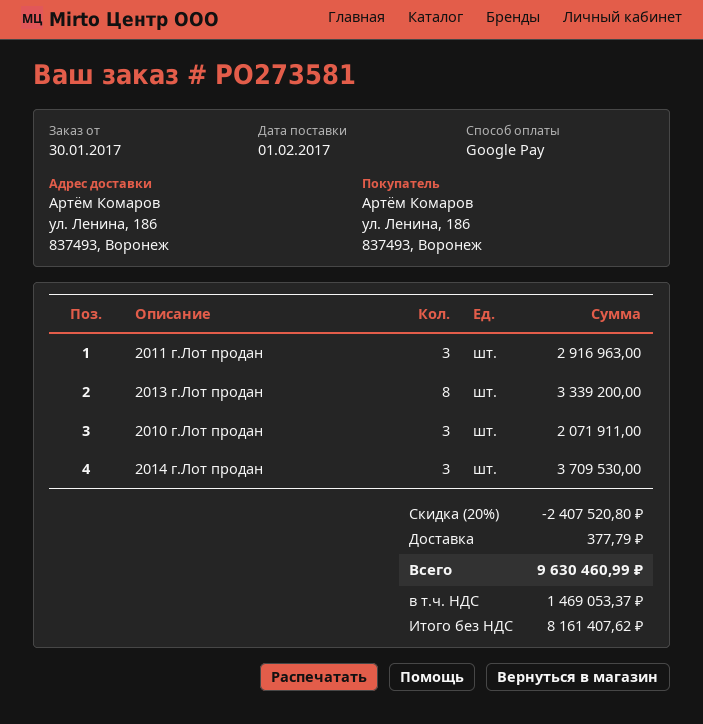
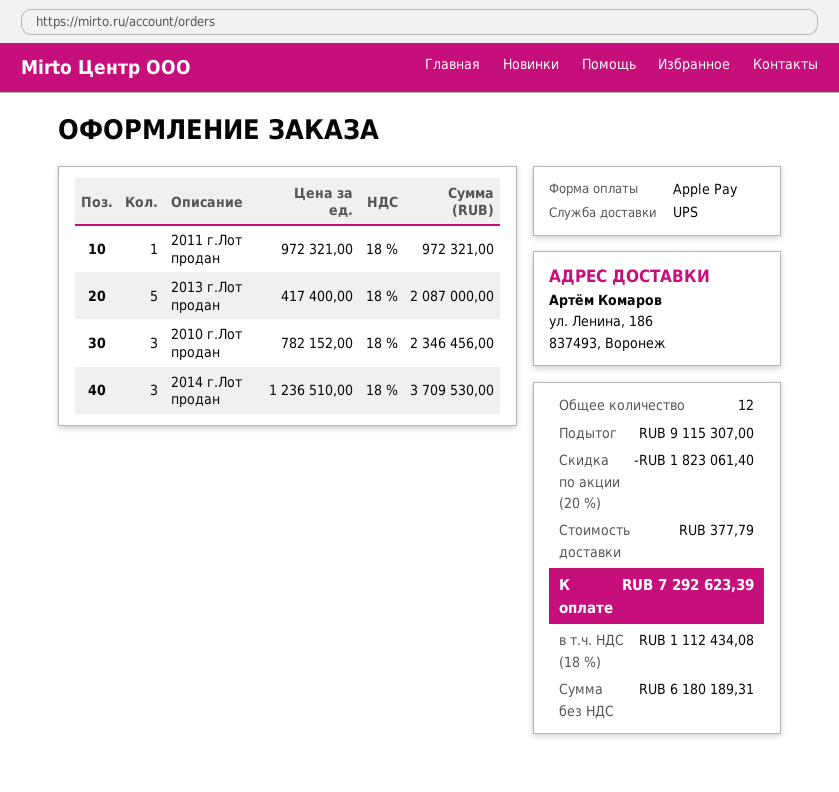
payment method: Google Pay -> Apple Pay
2011 г.Лот продан: 3 for 2916963.00 -> 1 for 972321.00
2013 г.Лот продан: 8 for 3339200.00 -> 5 for 2087000.00
2010 г.Лот продан: 3 for 2071911.00 -> 3 for 2346456.00
discount: 20% = 2407520.80 -> 20% = 1823061.40
net: 8161407.62 -> 6180189.31
tax: 1469053.37 -> 1112434.08
total: 9630460.99 -> 7292623.39

